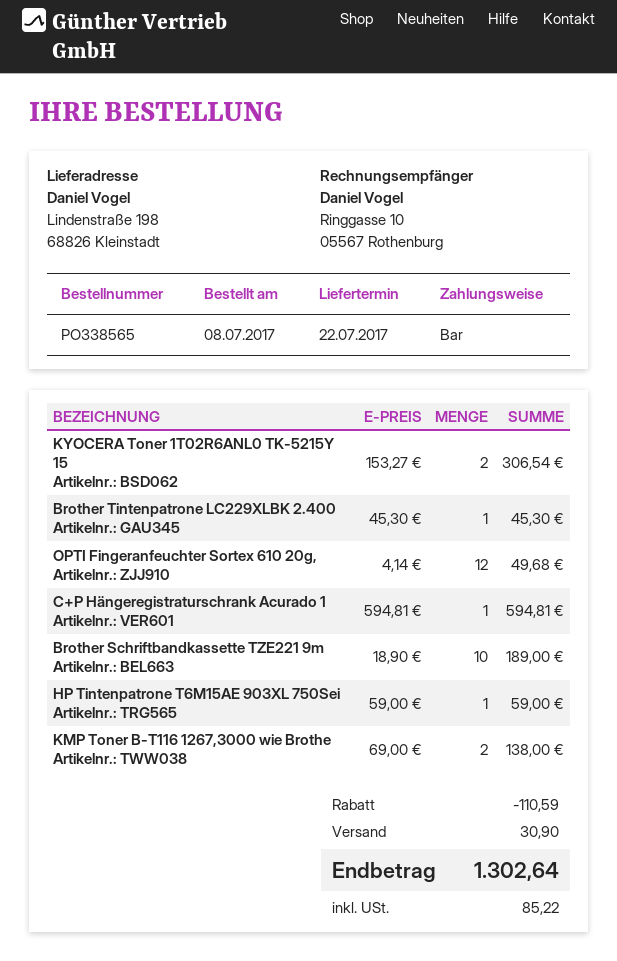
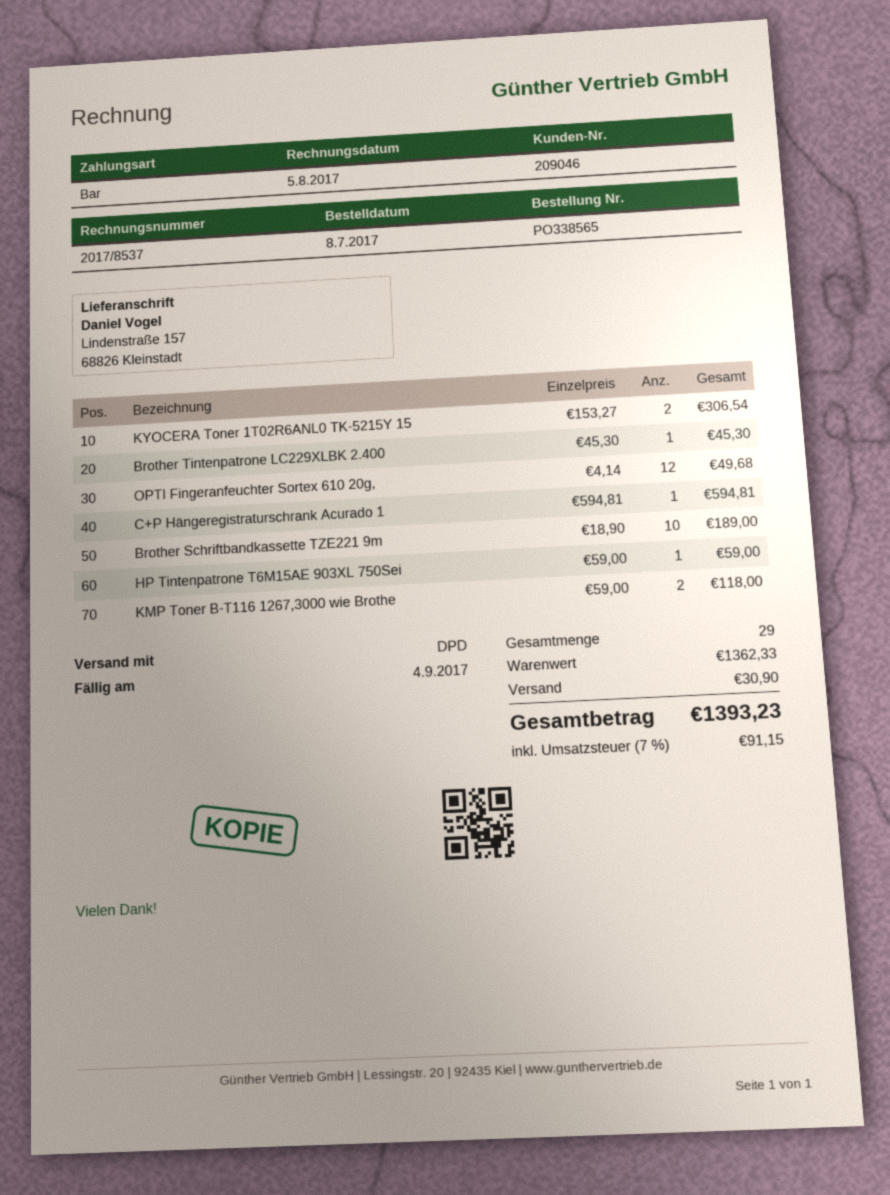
ship to: Lindenstraße 198, 68826 Kleinstadt -> Lindenstraße 157, 68826 Kleinstadt
KMP Toner B-T116 1267,3000 wie Brothe: 2 x 69.00 = 138.00 -> 2 x 59.00 = 118.00
discount: 110.59 -> none
tax: 85.22 -> 91.15
total: 1302.64 -> 1393.23

